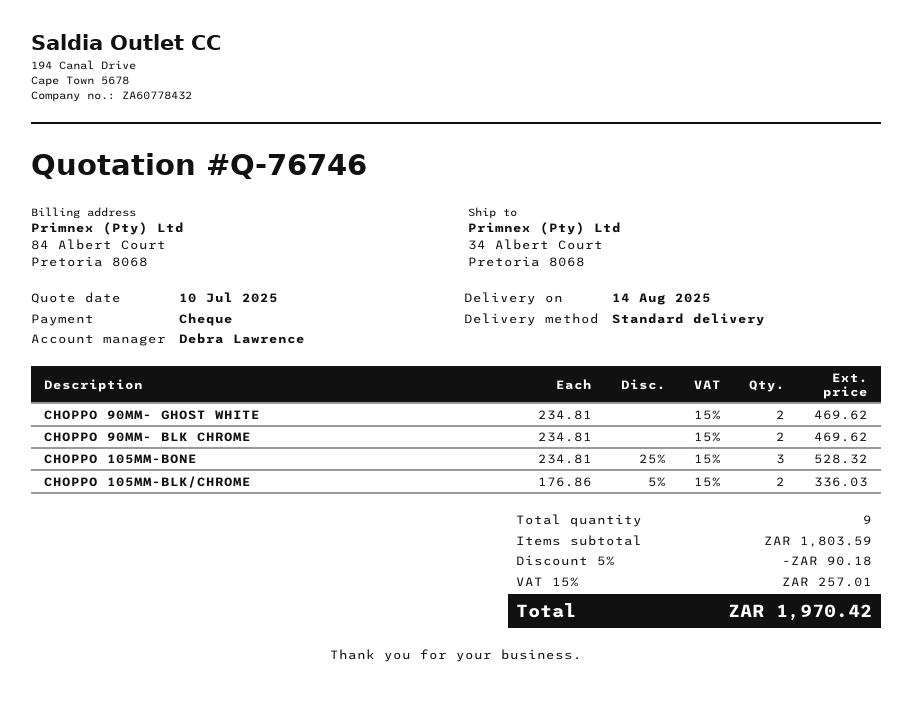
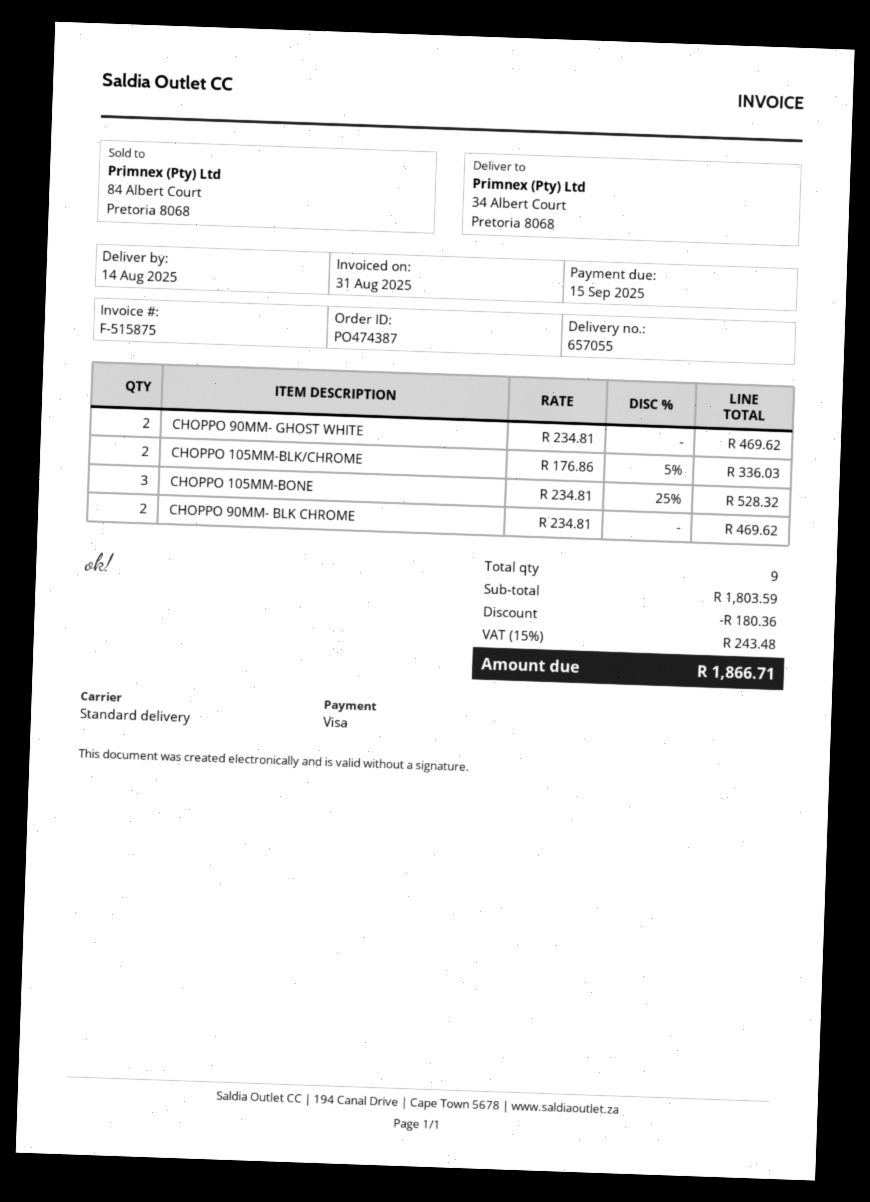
payment method: cheque -> Visa
discount: 90.18 -> 180.36
tax: 15% = 257.01 -> 15% = 243.48
total: 1970.42 -> 1866.71

